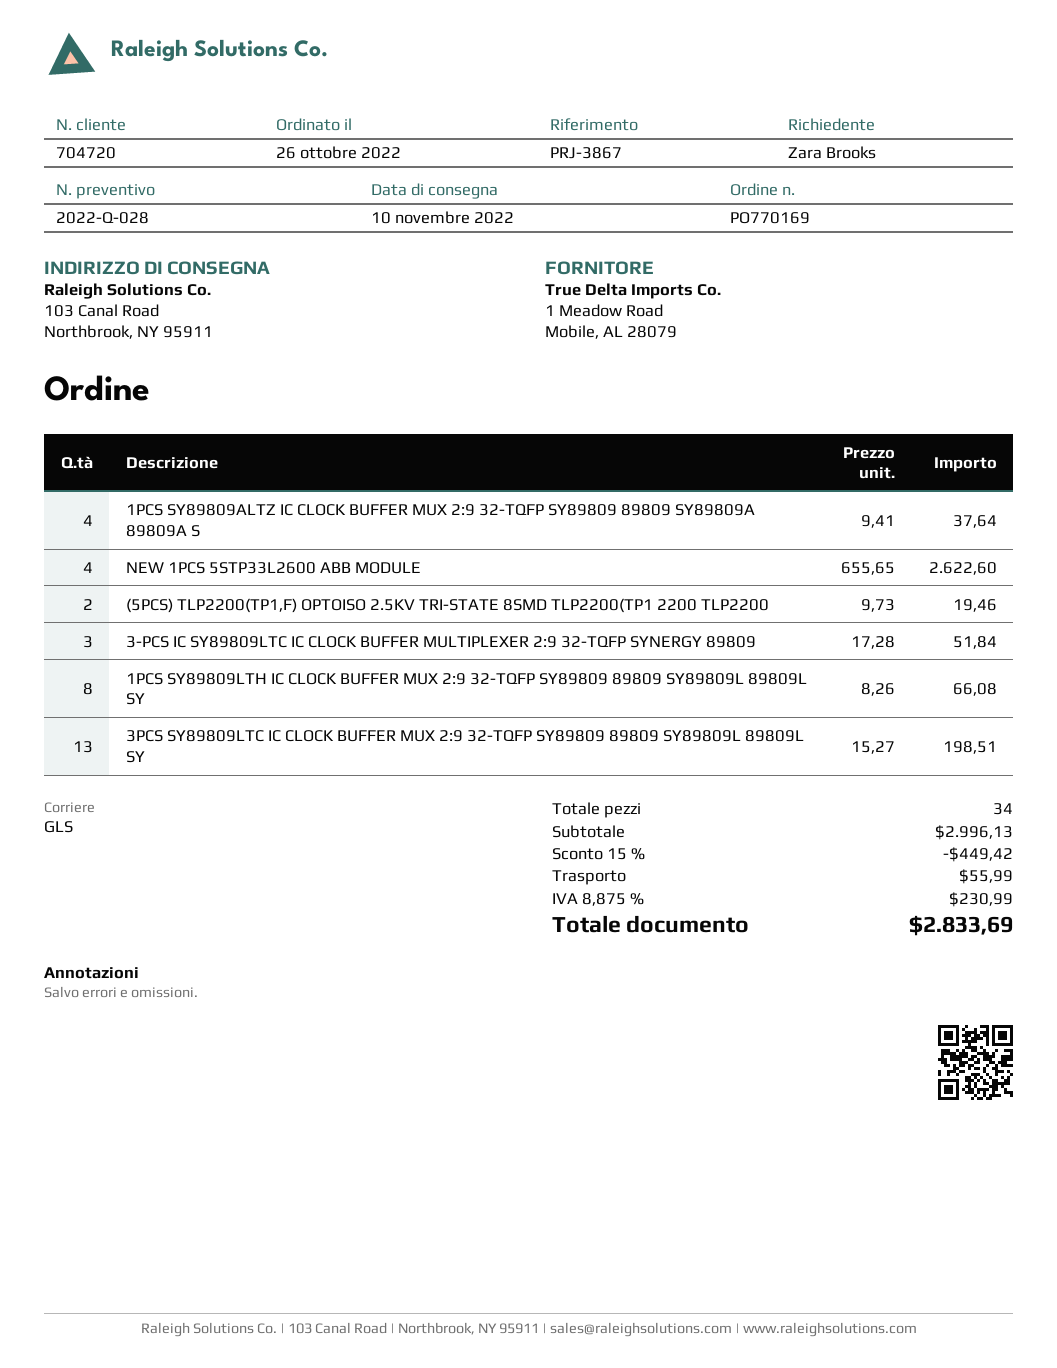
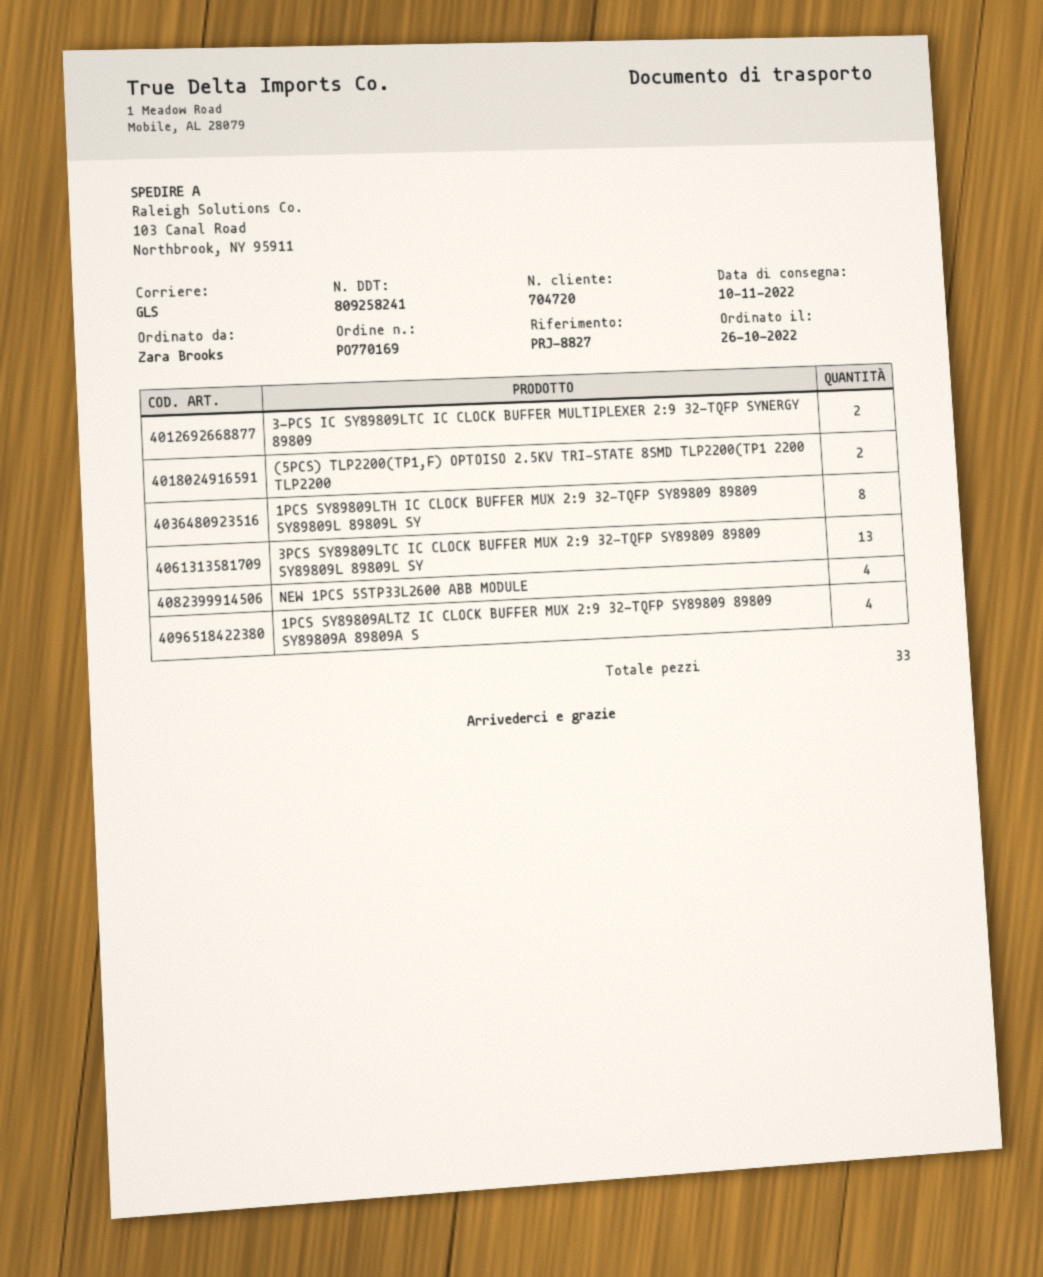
reference: PRJ-3867 -> PRJ-8827
3-PCS IC SY89809LTC IC CLOCK BUFFER MULTIPLEXER 2:9 32-TQFP SYNERGY 89809: 3 -> 2
total quantity: 34 -> 33

